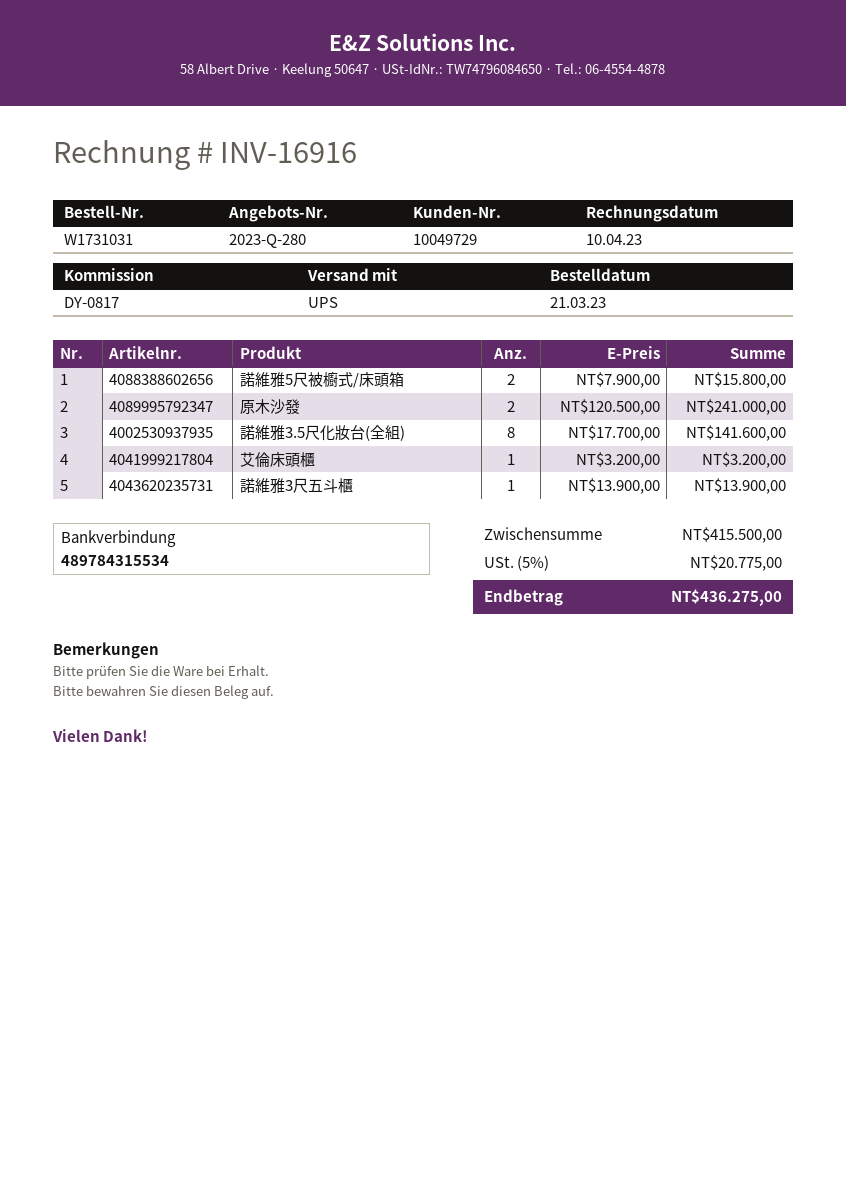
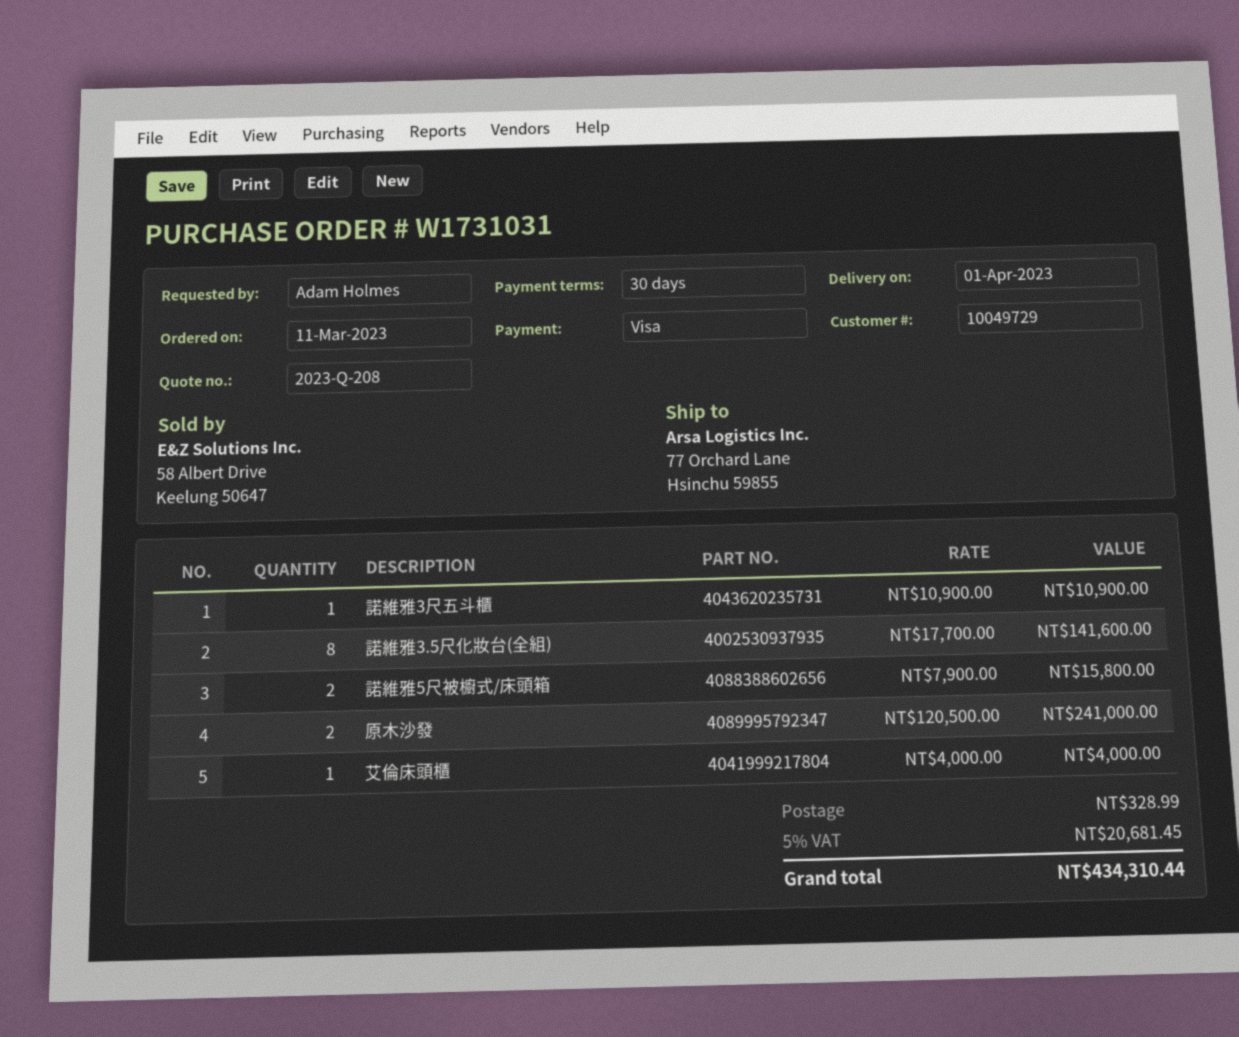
quote number: 2023-Q-280 -> 2023-Q-208
order date: 2023-03-21 -> 2023-03-11
艾倫床頭櫃: 1 x 3200.00 = 3200.00 -> 1 x 4000.00 = 4000.00
諾維雅3尺五斗櫃: 1 x 13900.00 = 13900.00 -> 1 x 10900.00 = 10900.00
shipping: none -> 328.99
tax: 5% = 20775.00 -> 5% = 20681.45
total: 436275.00 -> 434310.44

